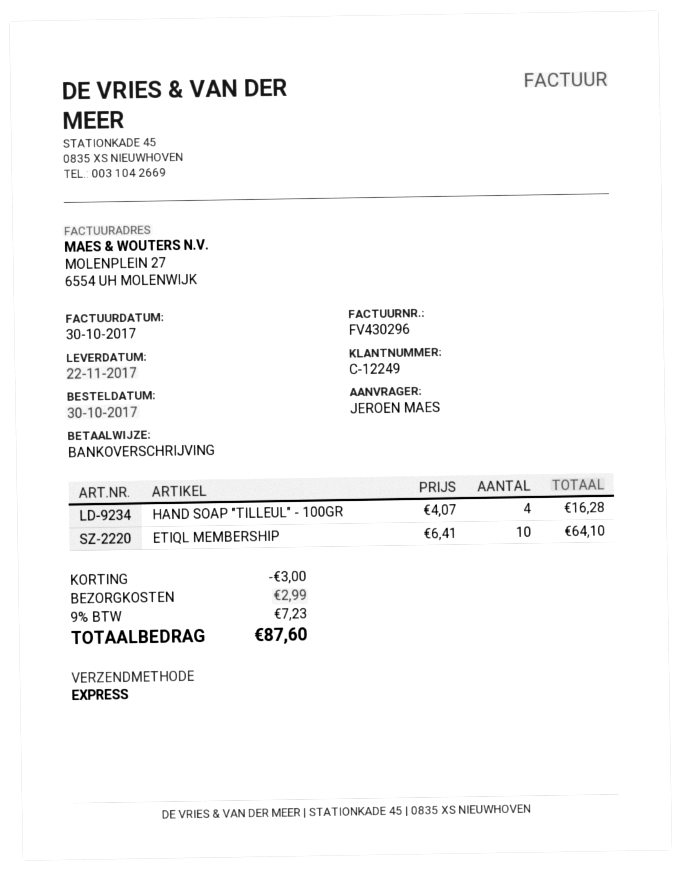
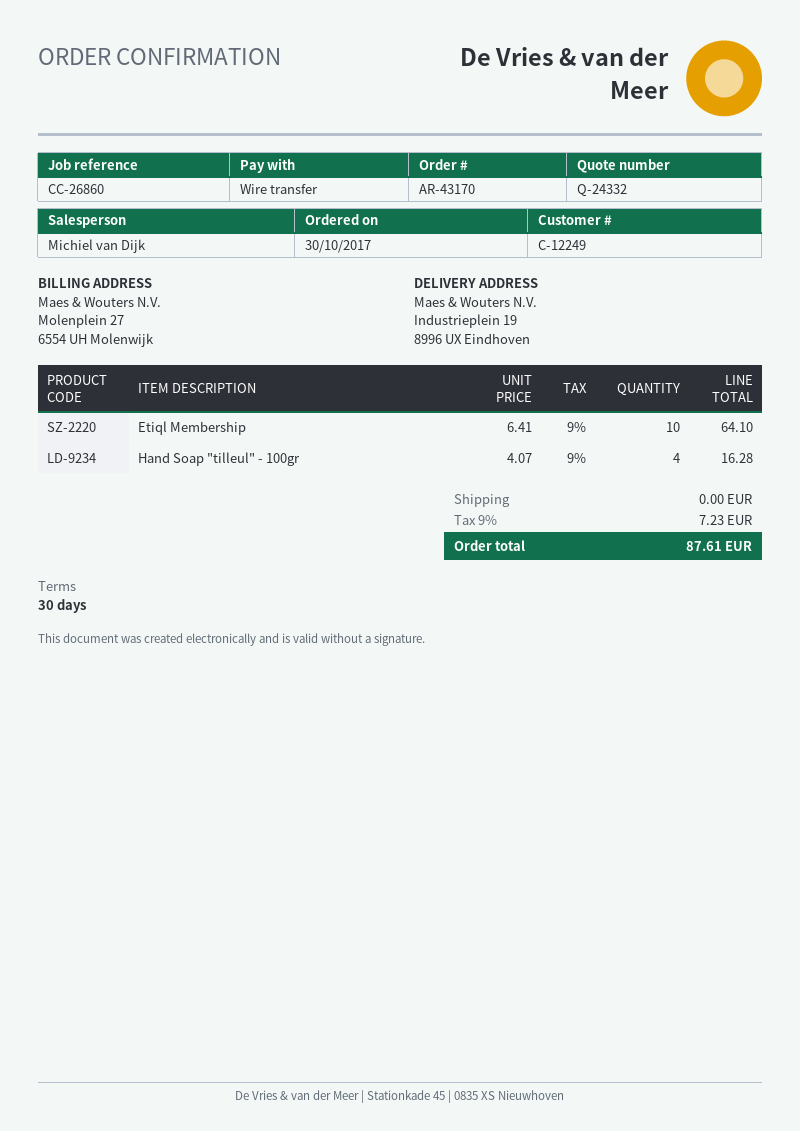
discount: 3.00 -> none
shipping: 2.99 -> 0.00
total: 87.60 -> 87.61

